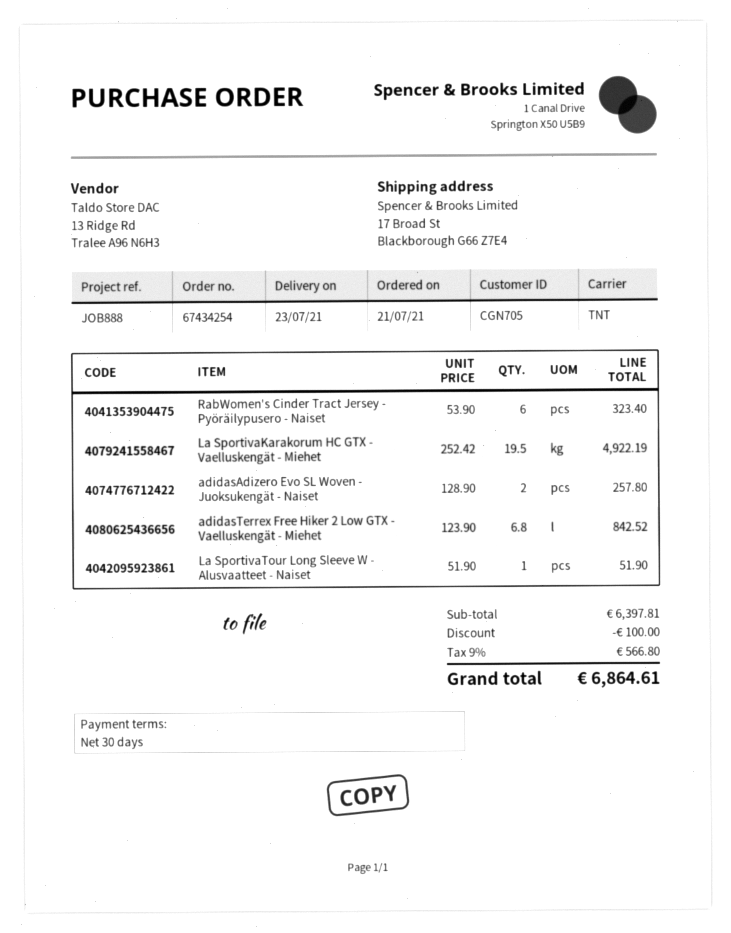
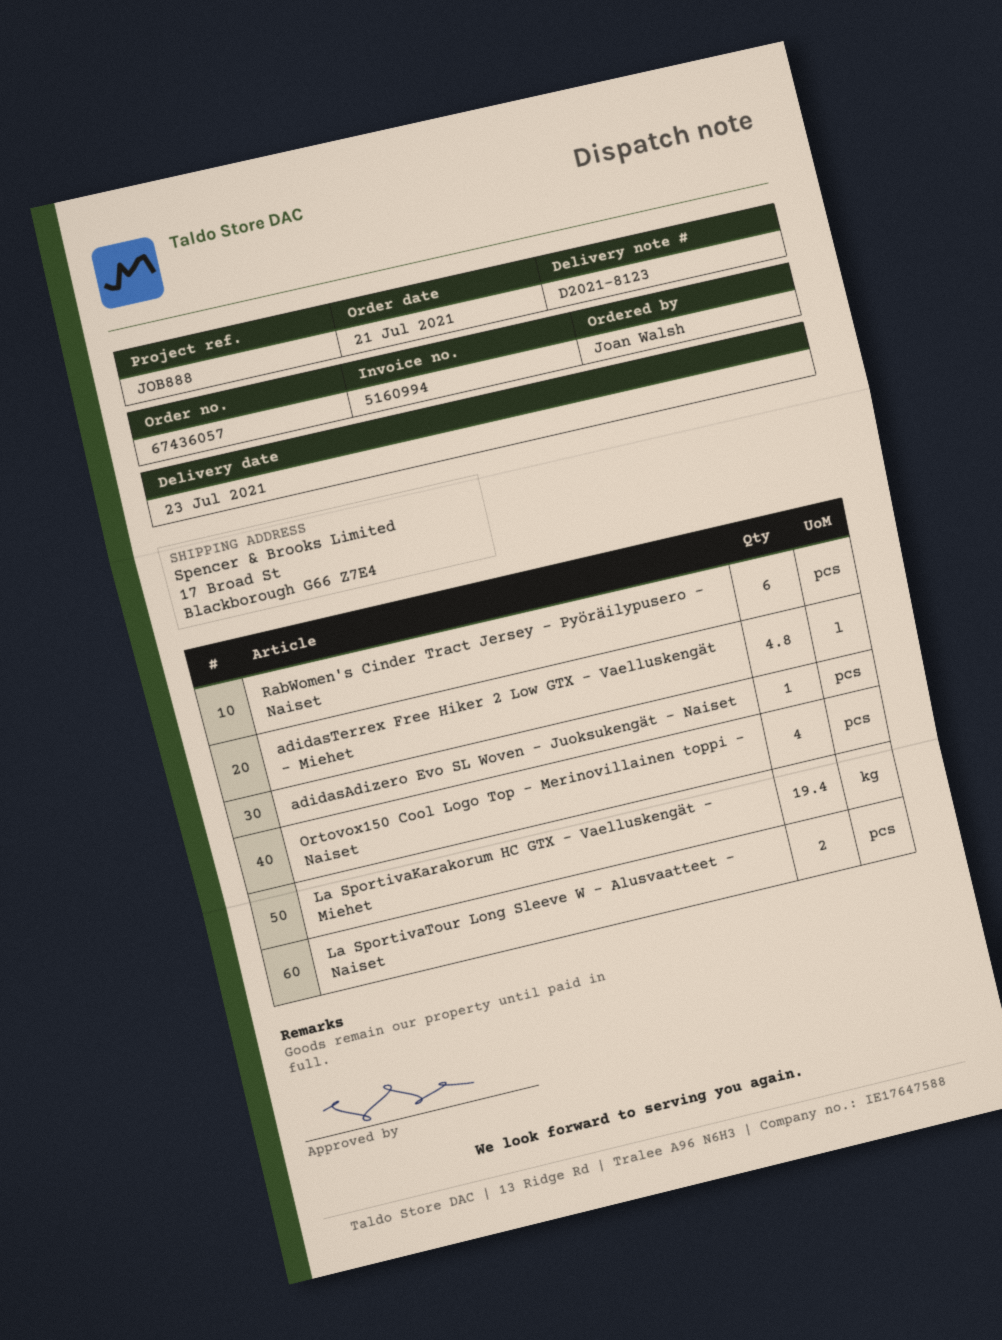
order number: 67434254 -> 67436057
La SportivaKarakorum HC GTX - Vaelluskengät - Miehet: 19.5 -> 19.4
adidasAdizero Evo SL Woven - Juoksukengät - Naiset: 2 -> 1
adidasTerrex Free Hiker 2 Low GTX - Vaelluskengät - Miehet: 6.8 -> 4.8
La SportivaTour Long Sleeve W - Alusvaatteet - Naiset: 1 -> 2
Ortovox150 Cool Logo Top - Merinovillainen toppi - Naiset: none -> 4

